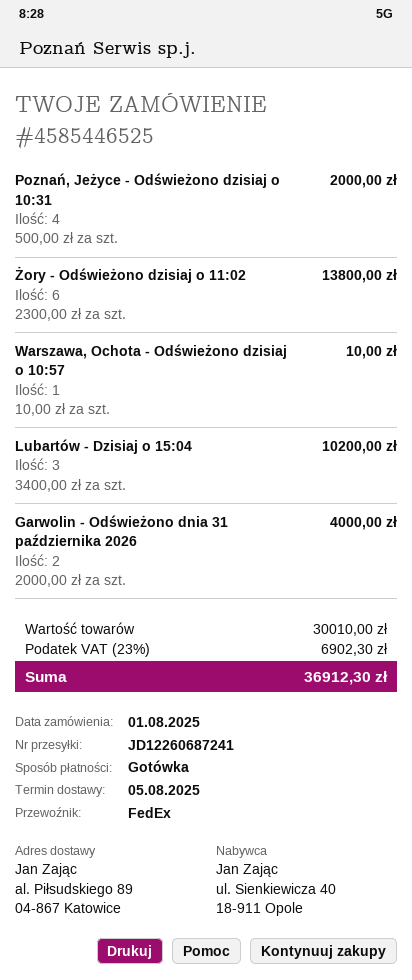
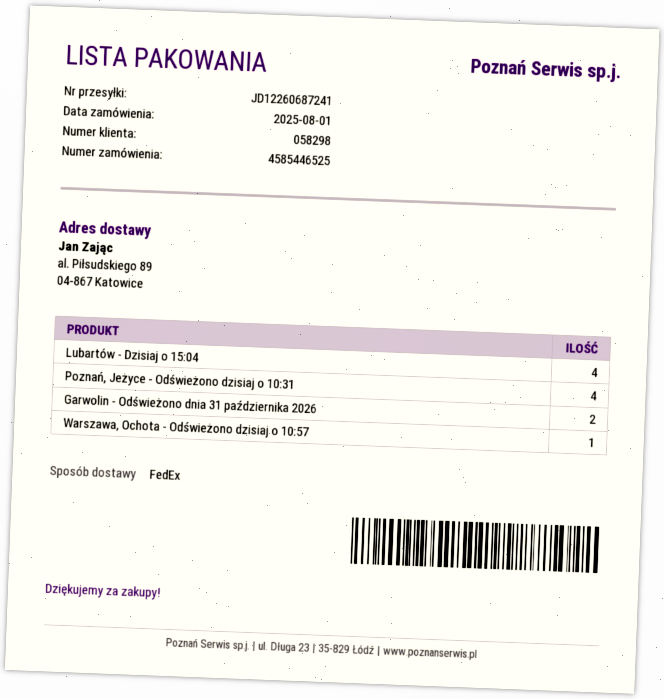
Żory - Odświeżono dzisiaj o 11:02: 6 -> none
Lubartów - Dzisiaj o 15:04: 3 -> 4

